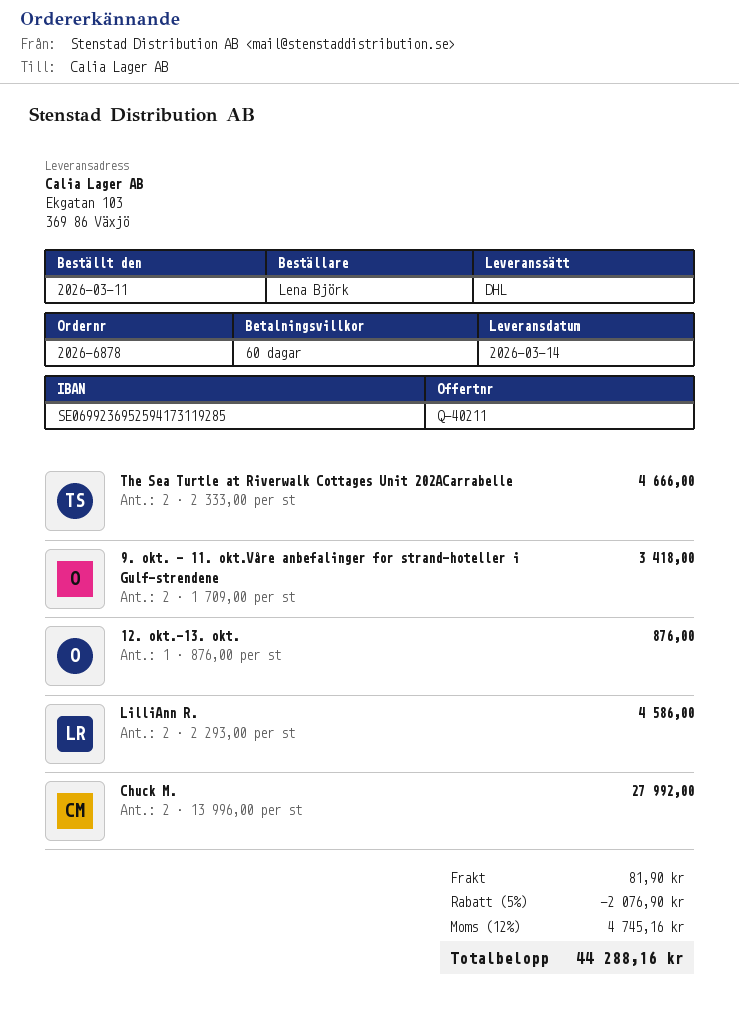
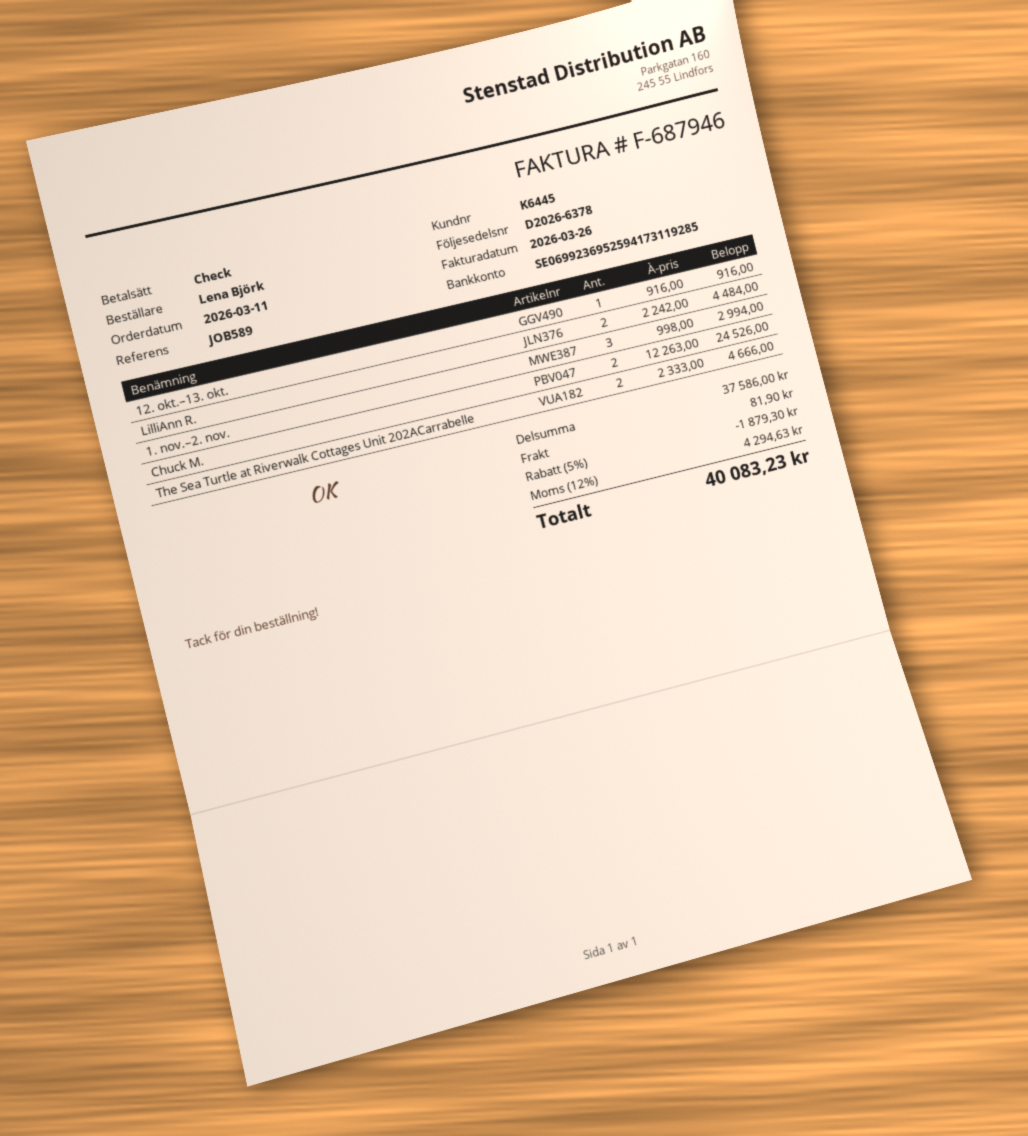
9. okt. - 11. okt.Våre anbefalinger for strand-hoteller i Gulf-strendene: 2 x 1709.00 = 3418.00 -> none
12. okt.–13. okt.: 1 x 876.00 = 876.00 -> 1 x 916.00 = 916.00
LilliAnn R.: 2 x 2293.00 = 4586.00 -> 2 x 2242.00 = 4484.00
Chuck M.: 2 x 13996.00 = 27992.00 -> 2 x 12263.00 = 24526.00
1. nov.–2. nov.: none -> 3 x 998.00 = 2994.00
discount: 5% = 2076.90 -> 5% = 1879.30
tax: 12% = 4745.16 -> 12% = 4294.63
total: 44288.16 -> 40083.23

